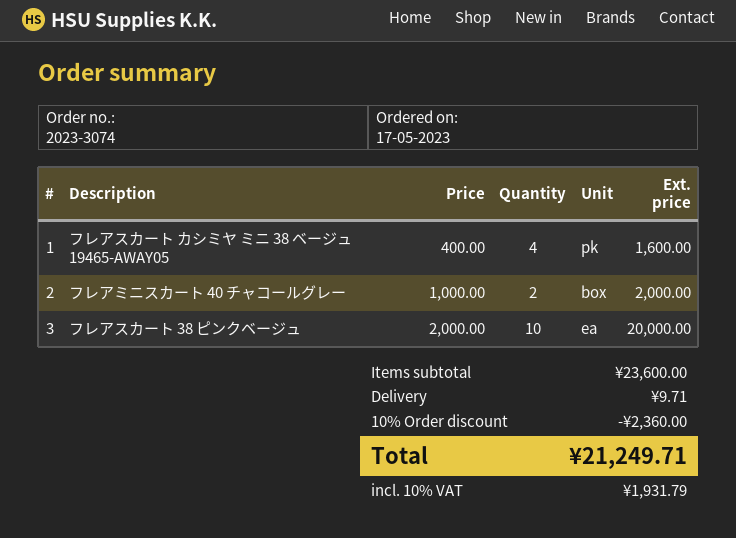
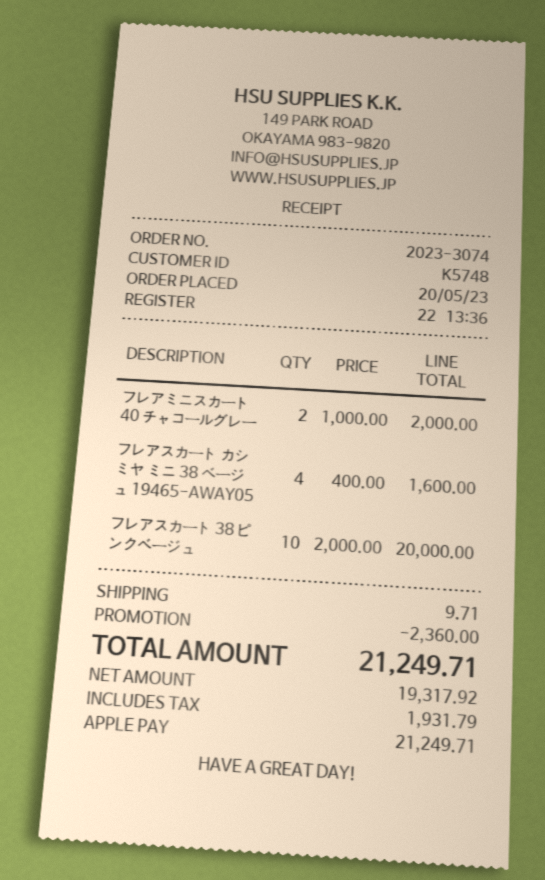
order date: 2023-05-17 -> 2023-05-20

